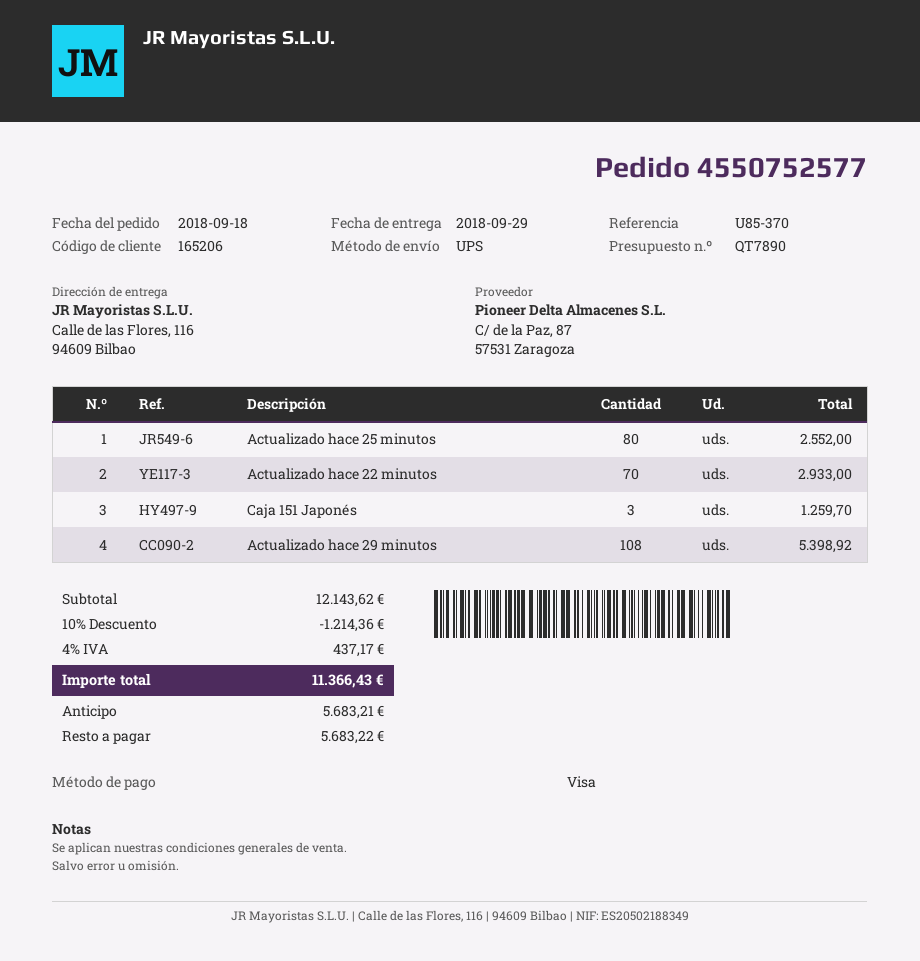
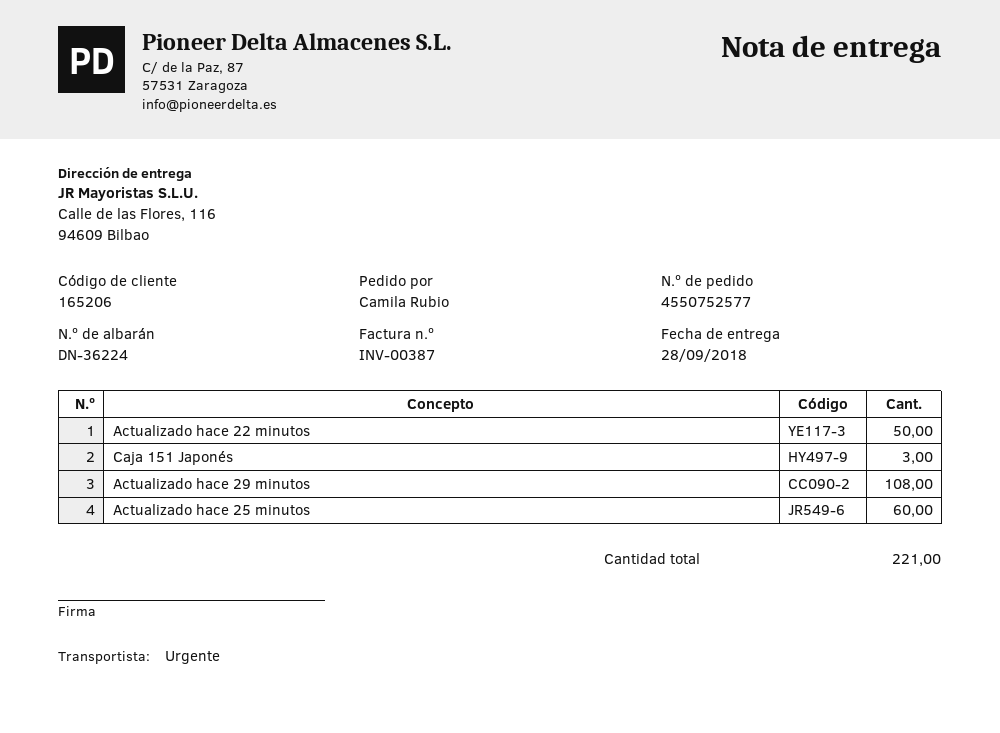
delivery date: 2018-09-29 -> 2018-09-28
shipping method: UPS -> express
Actualizado hace 25 minutos: 80 -> 60
Actualizado hace 22 minutos: 70 -> 50

